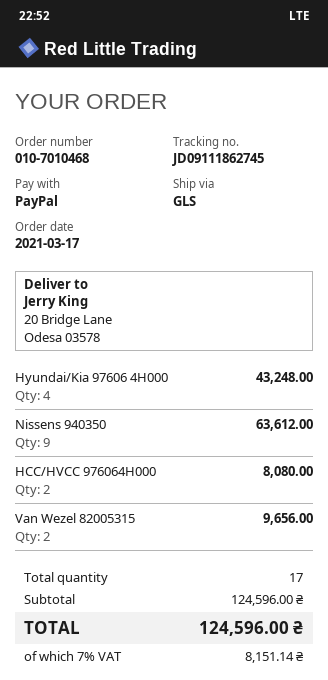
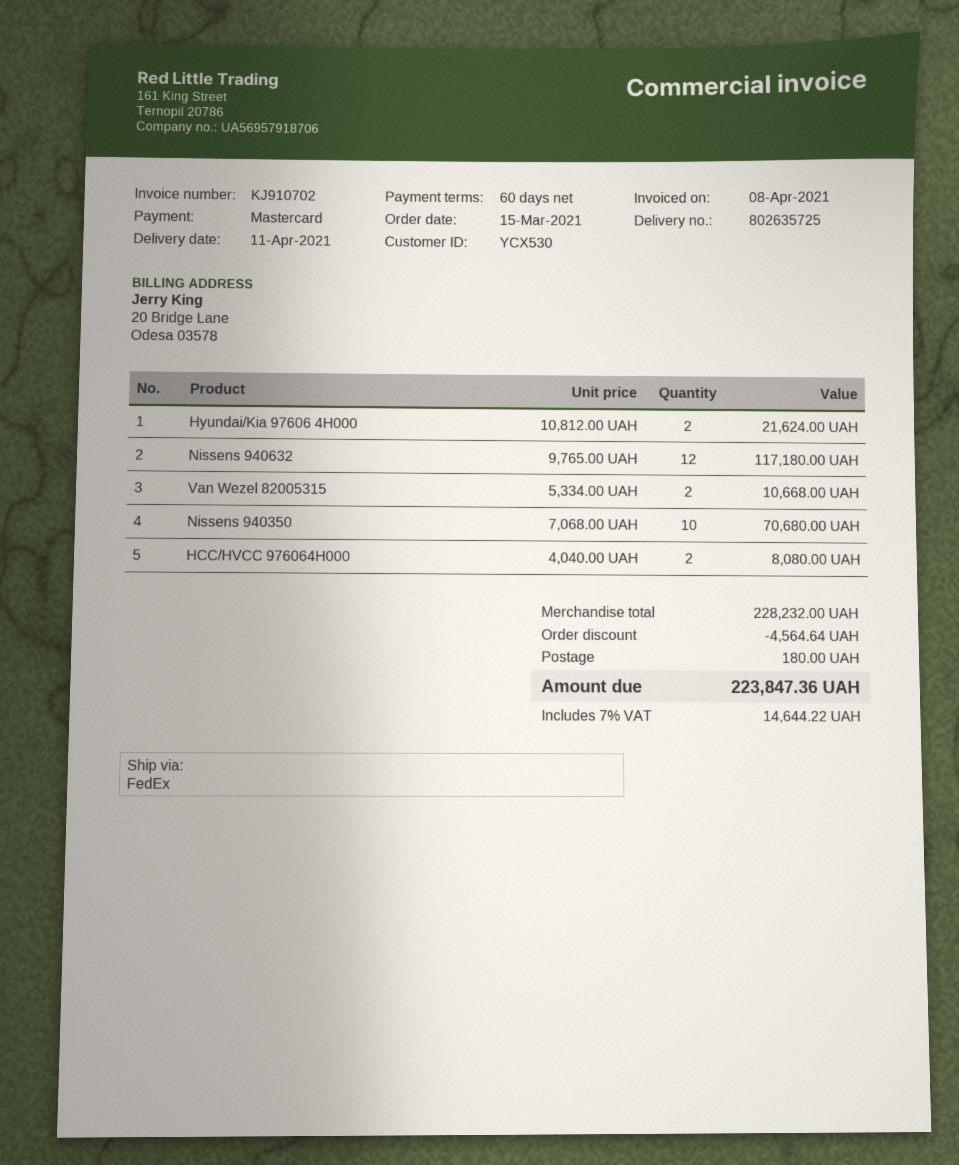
order date: 2021-03-17 -> 2021-03-15
payment method: PayPal -> Mastercard
shipping method: GLS -> FedEx
Hyundai/Kia 97606 4H000: 4 for 43248.00 -> 2 for 21624.00
Nissens 940350: 9 for 63612.00 -> 10 for 70680.00
Van Wezel 82005315: 2 for 9656.00 -> 2 for 10668.00
Nissens 940632: none -> 12 for 117180.00
subtotal: 124596.00 -> 228232.00
discount: none -> 4564.64
shipping: none -> 180.00
tax: 7% = 8151.14 -> 7% = 14644.22
total: 124596.00 -> 223847.36

